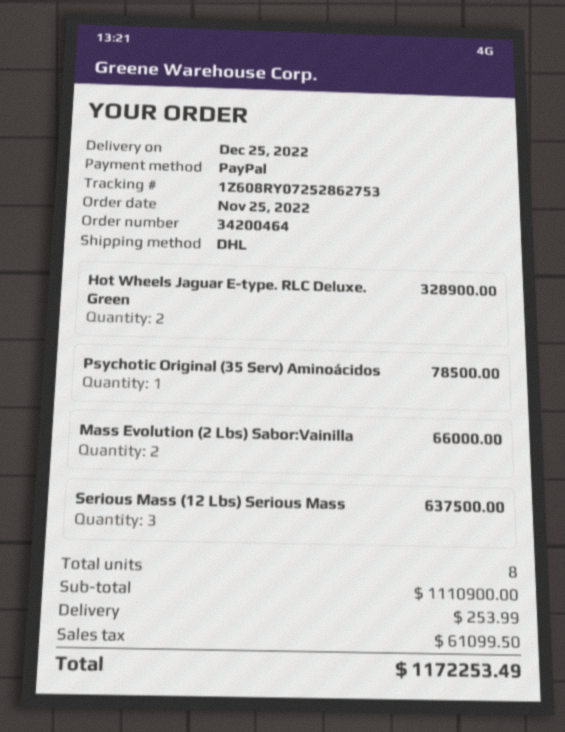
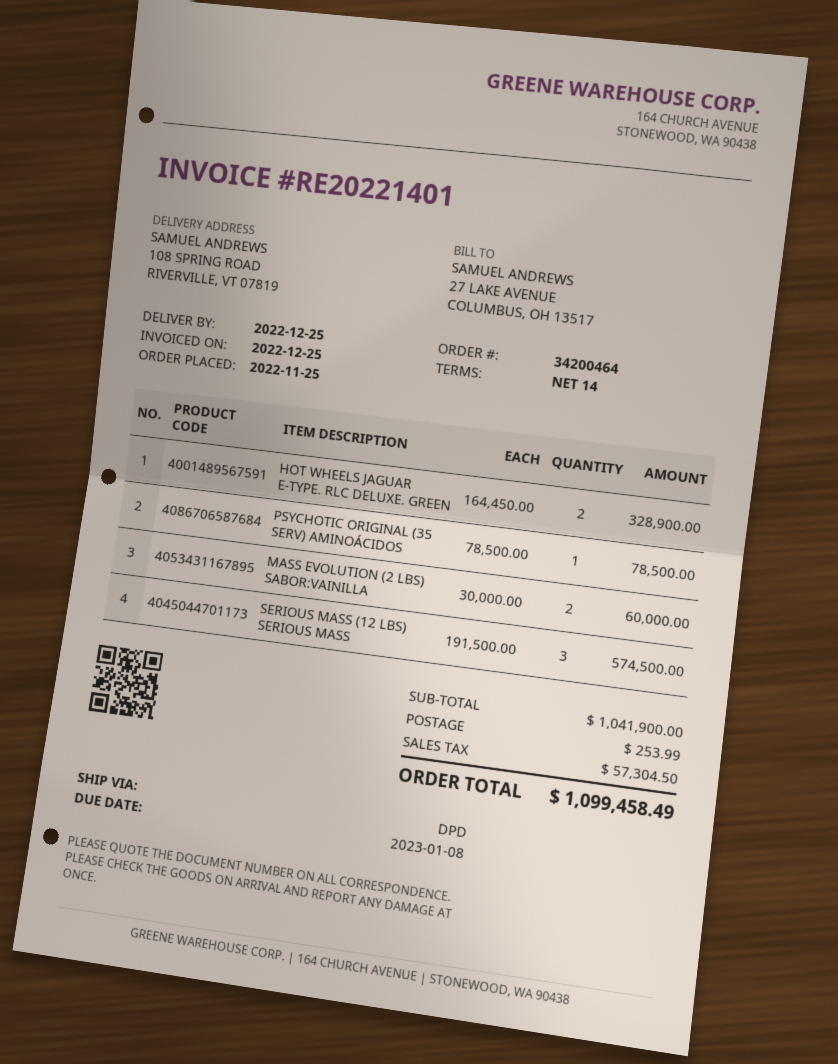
shipping method: DHL -> DPD
Mass Evolution (2 Lbs) Sabor:Vainilla: 2 for 66000.00 -> 2 for 60000.00
Serious Mass (12 Lbs) Serious Mass: 3 for 637500.00 -> 3 for 574500.00
subtotal: 1110900.00 -> 1041900.00
tax: 61099.50 -> 57304.50
total: 1172253.49 -> 1099458.49

